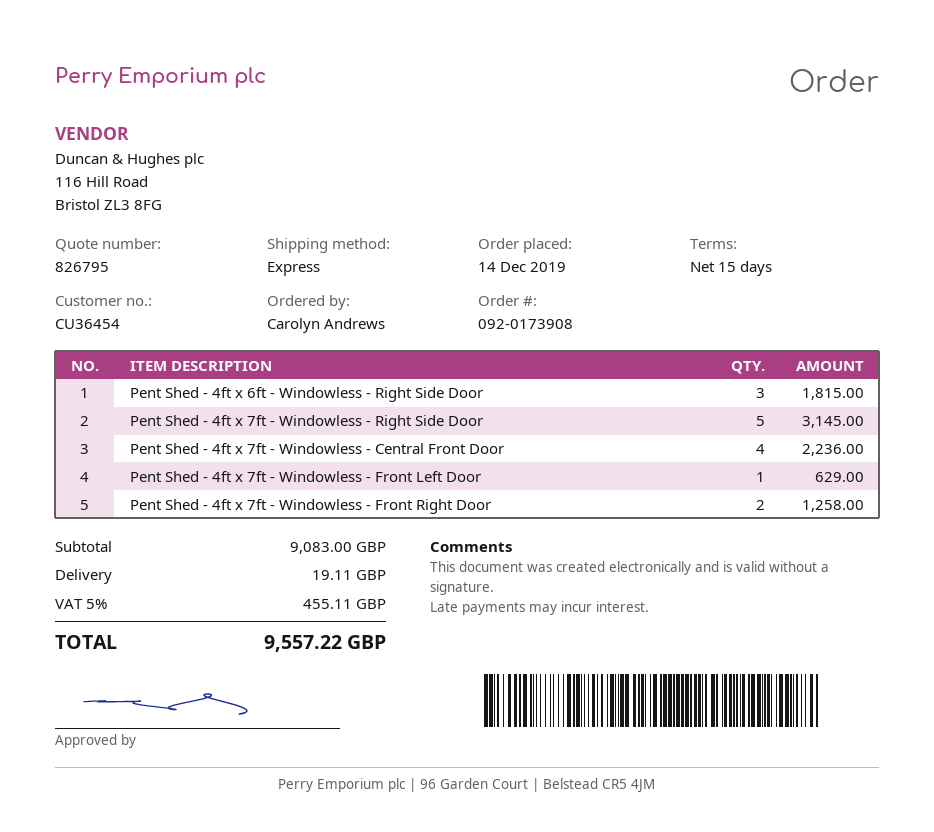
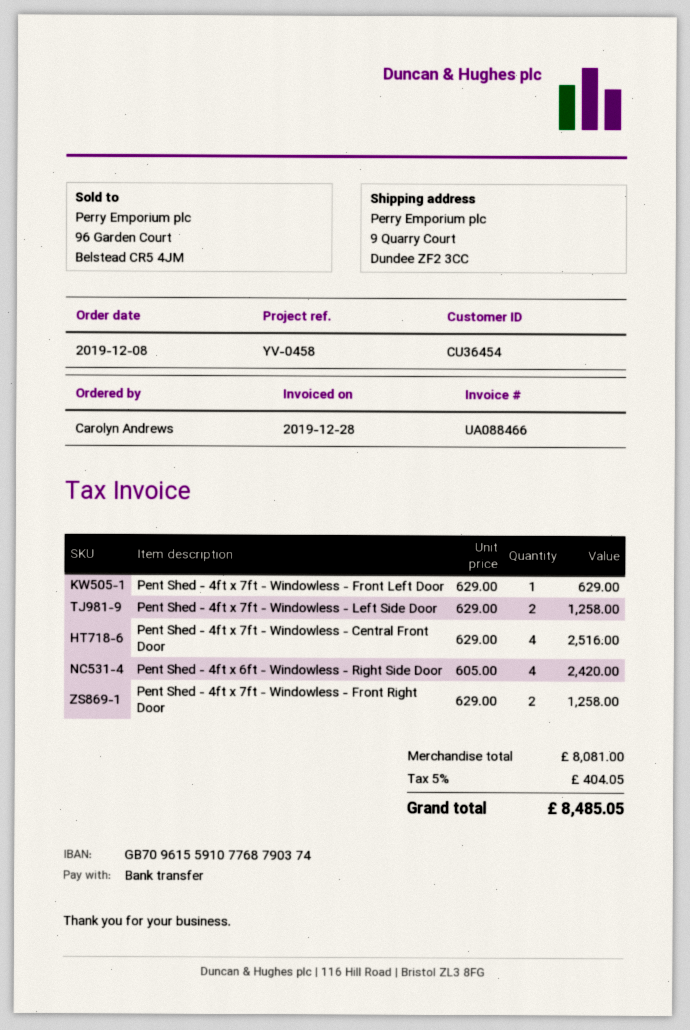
order date: 2019-12-14 -> 2019-12-08
Pent Shed - 4ft x 6ft - Windowless - Right Side Door: 3 for 1815.00 -> 4 for 2420.00
Pent Shed - 4ft x 7ft - Windowless - Right Side Door: 5 for 3145.00 -> none
Pent Shed - 4ft x 7ft - Windowless - Central Front Door: 4 for 2236.00 -> 4 for 2516.00
Pent Shed - 4ft x 7ft - Windowless - Left Side Door: none -> 2 for 1258.00
subtotal: 9083.00 -> 8081.00
shipping: 19.11 -> none
tax: 5% = 455.11 -> 5% = 404.05
total: 9557.22 -> 8485.05

